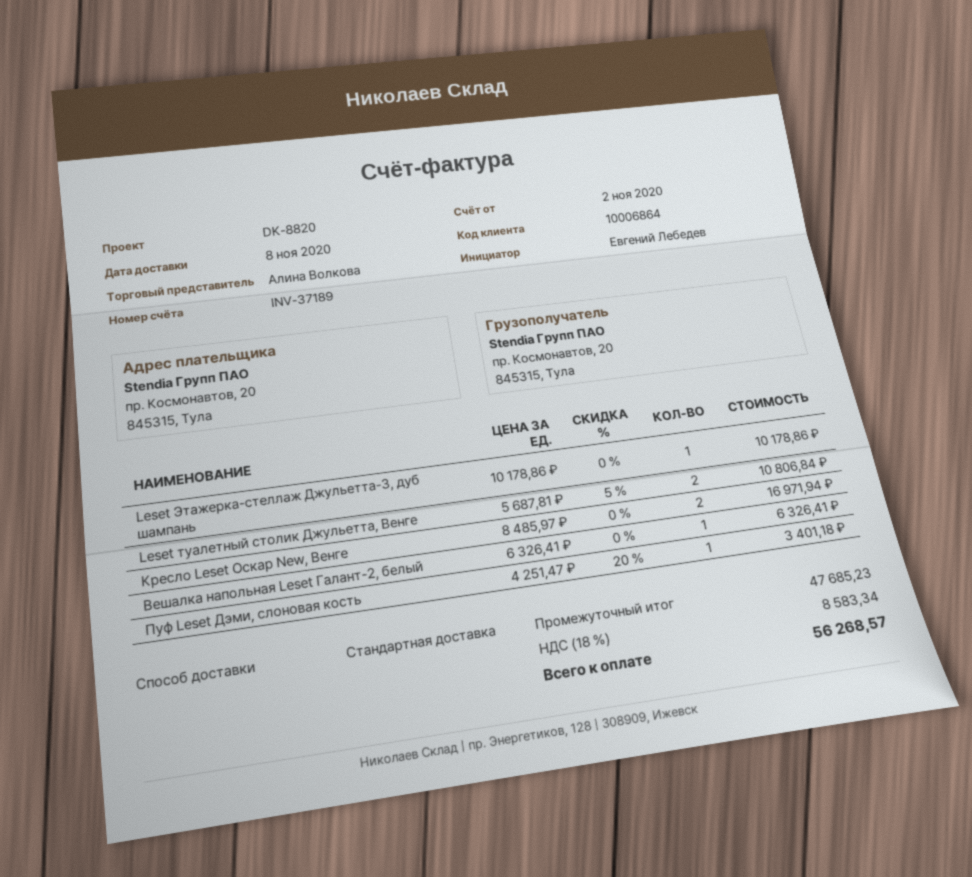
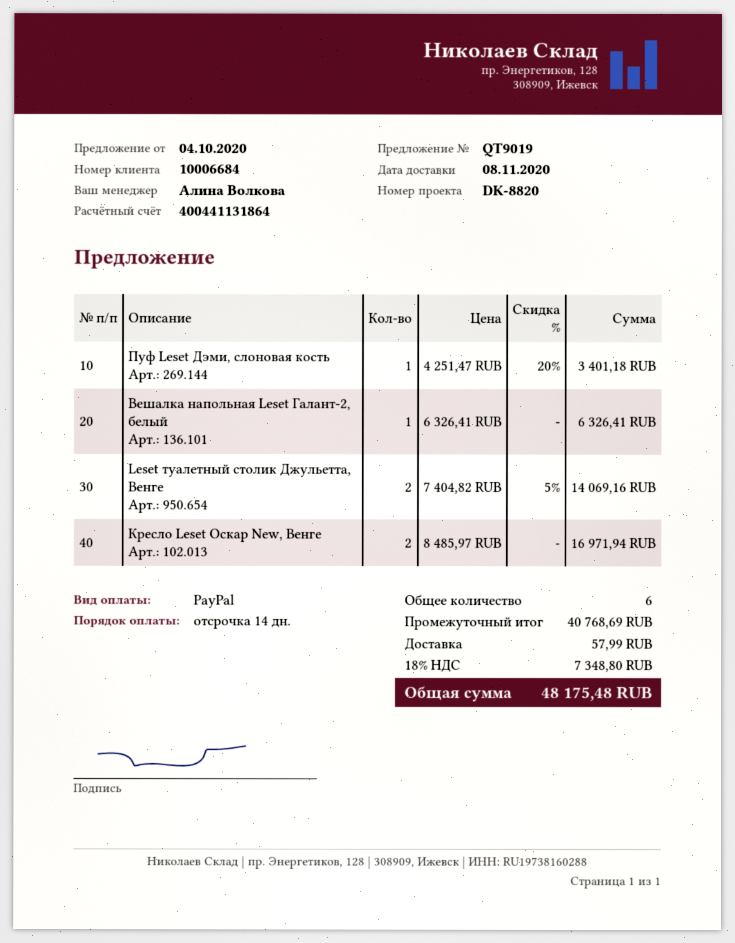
customer number: 10006864 -> 10006684
Leset Этажерка-стеллаж Джульетта-3, дуб шампань: 1 x 10178.86 = 10178.86 -> none
Leset туалетный столик Джульетта, Венге: 2 x 5687.81 - 5% = 10806.84 -> 2 x 7404.82 - 5% = 14069.16
subtotal: 47685.23 -> 40768.69
shipping: none -> 57.99
tax: 18% = 8583.34 -> 18% = 7348.80
total: 56268.57 -> 48175.48

